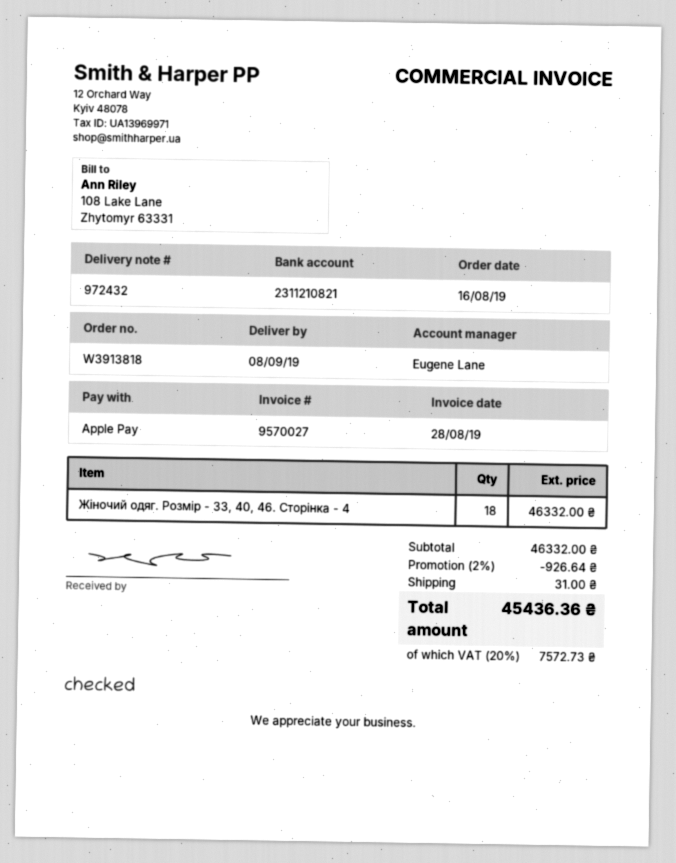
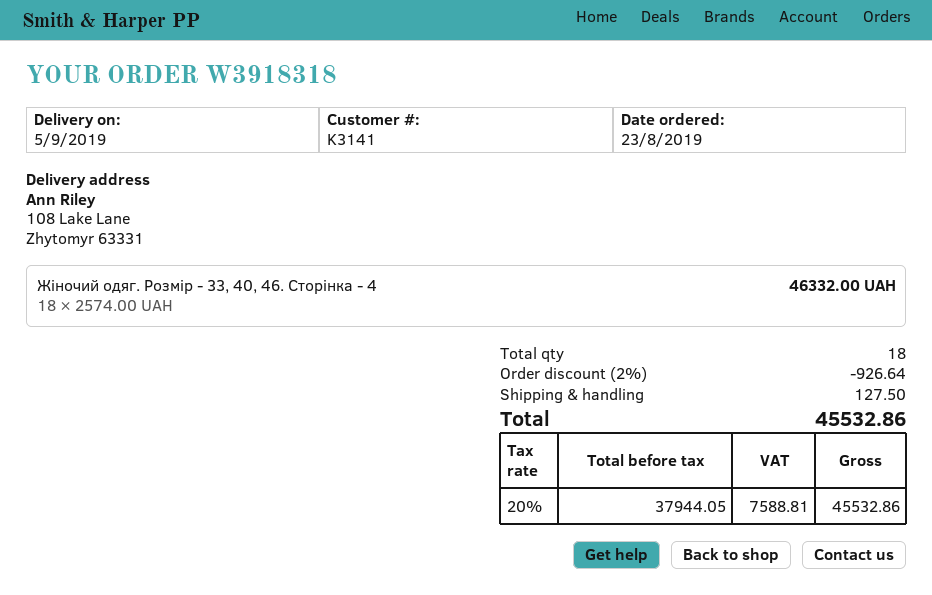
order number: W3913818 -> W3918318
order date: 2019-08-16 -> 2019-08-23
delivery date: 2019-09-08 -> 2019-09-05
shipping: 31.00 -> 127.50
tax: 20% = 7572.73 -> 20% = 7588.81
total: 45436.36 -> 45532.86

